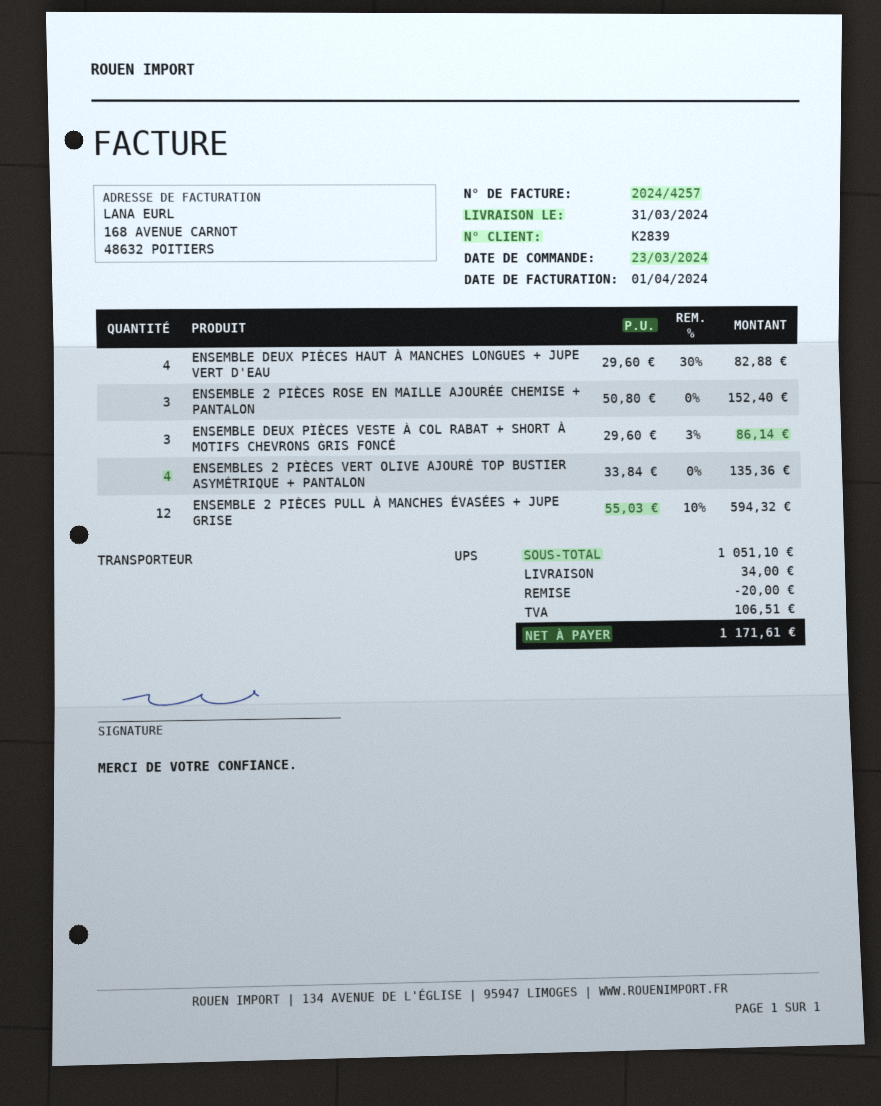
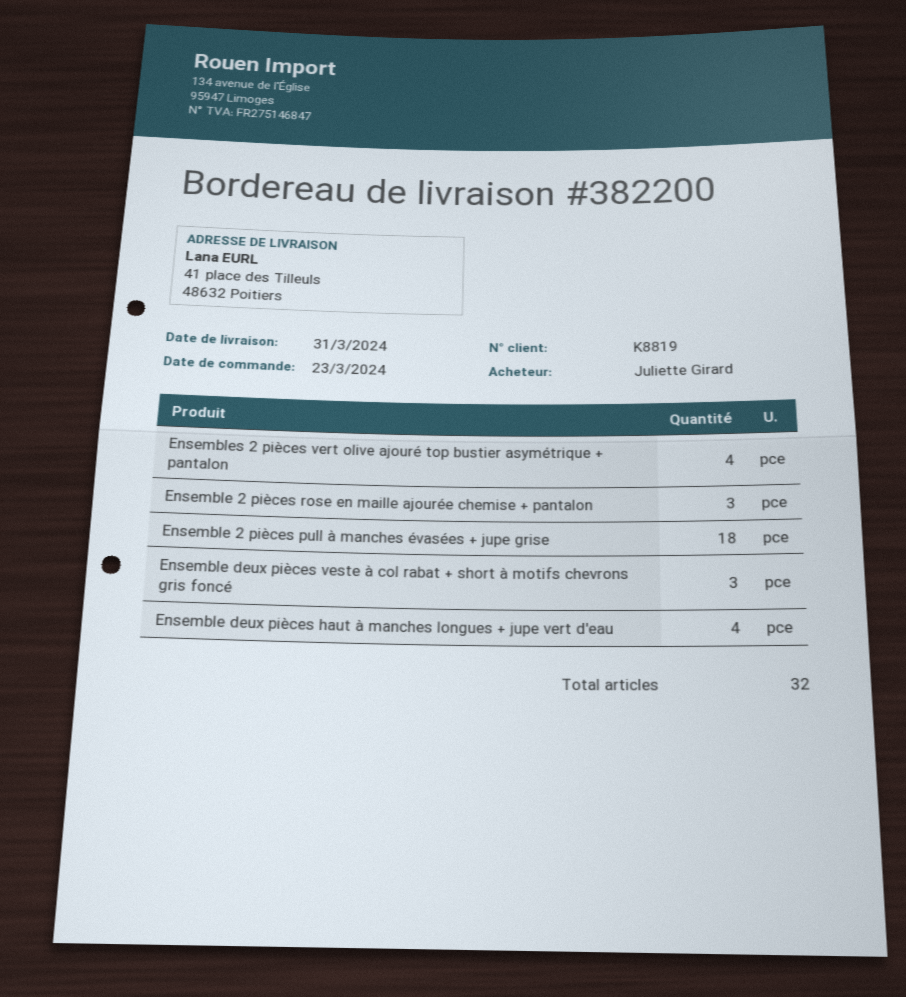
customer number: K2839 -> K8819
ENSEMBLE 2 PIÈCES PULL À MANCHES ÉVASÉES + JUPE GRISE: 12 -> 18

